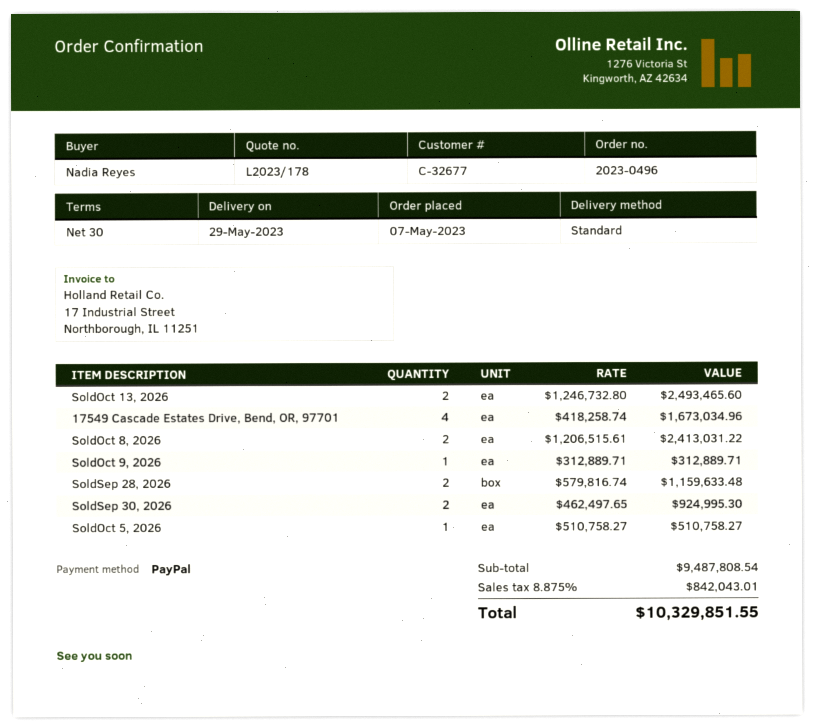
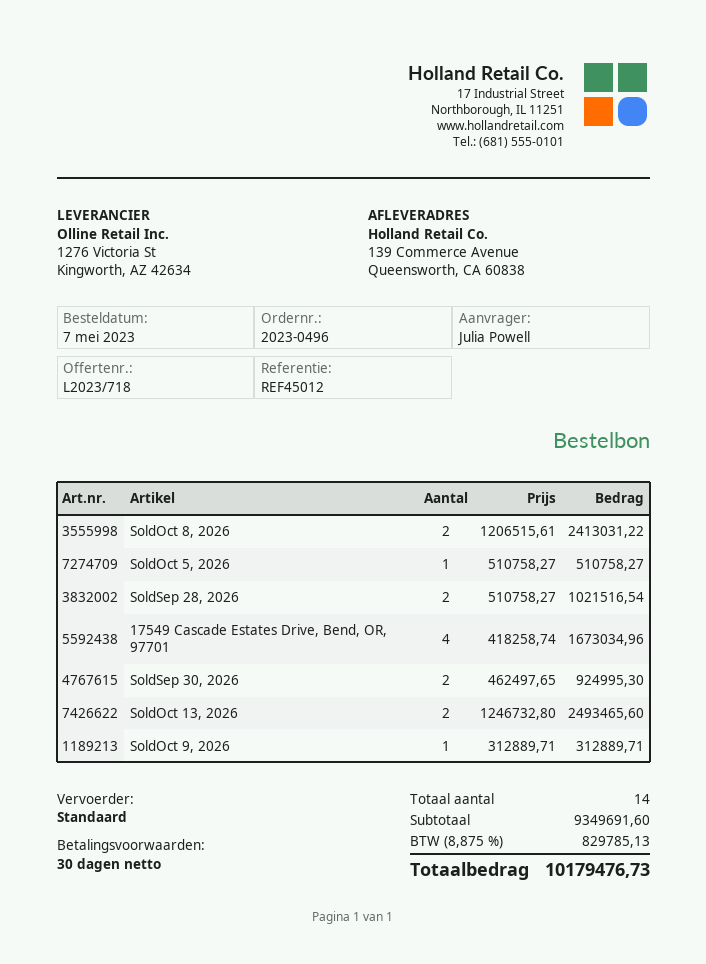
quote number: L2023/178 -> L2023/718
ordered by: Nadia Reyes -> Julia Powell
SoldSep 28, 2026: 2 x 579816.74 = 1159633.48 -> 2 x 510758.27 = 1021516.54
subtotal: 9487808.54 -> 9349691.60
tax: 8.875% = 842043.01 -> 8.875% = 829785.13
total: 10329851.55 -> 10179476.73

